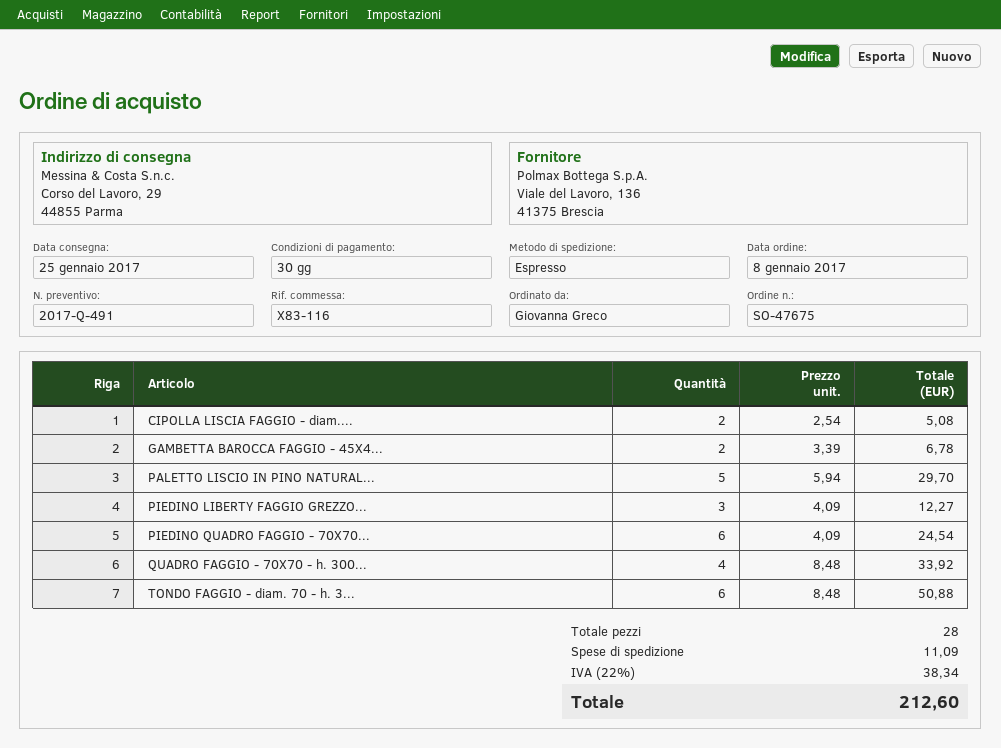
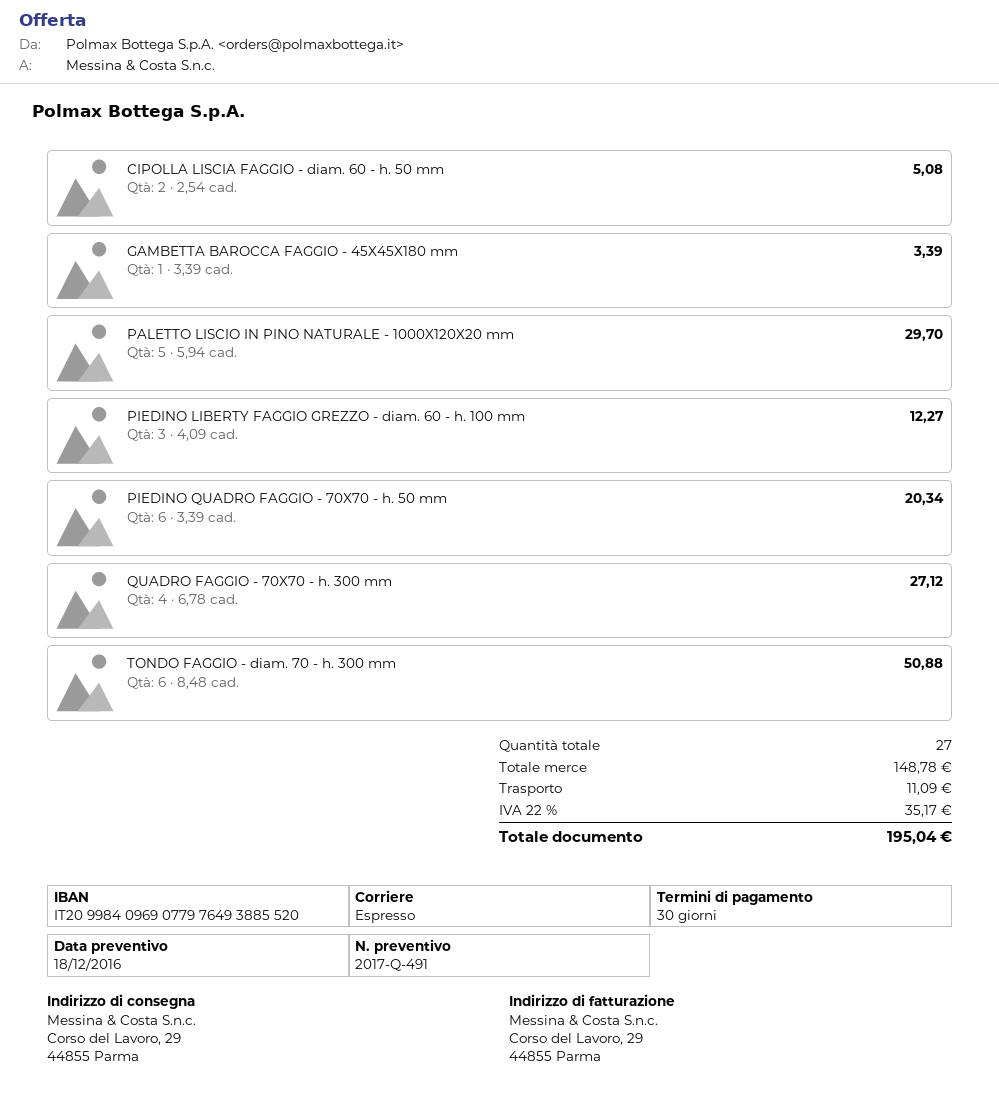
GAMBETTA BAROCCA FAGGIO - 45X4...: 2 x 3.39 = 6.78 -> 1 x 3.39 = 3.39
PIEDINO QUADRO FAGGIO - 70X70...: 6 x 4.09 = 24.54 -> 6 x 3.39 = 20.34
QUADRO FAGGIO - 70X70 - h. 300...: 4 x 8.48 = 33.92 -> 4 x 6.78 = 27.12
total quantity: 28 -> 27
tax: 22% = 38.34 -> 22% = 35.17
total: 212.60 -> 195.04

